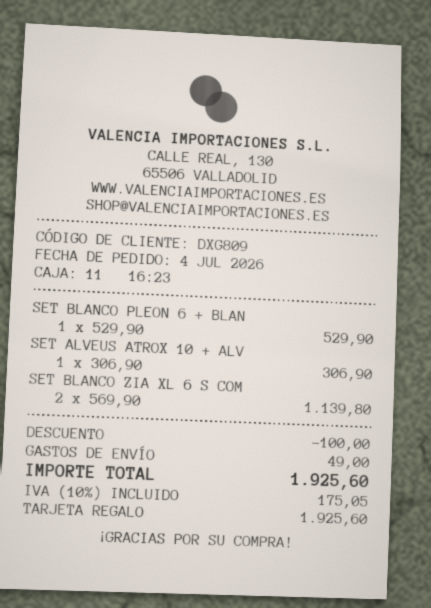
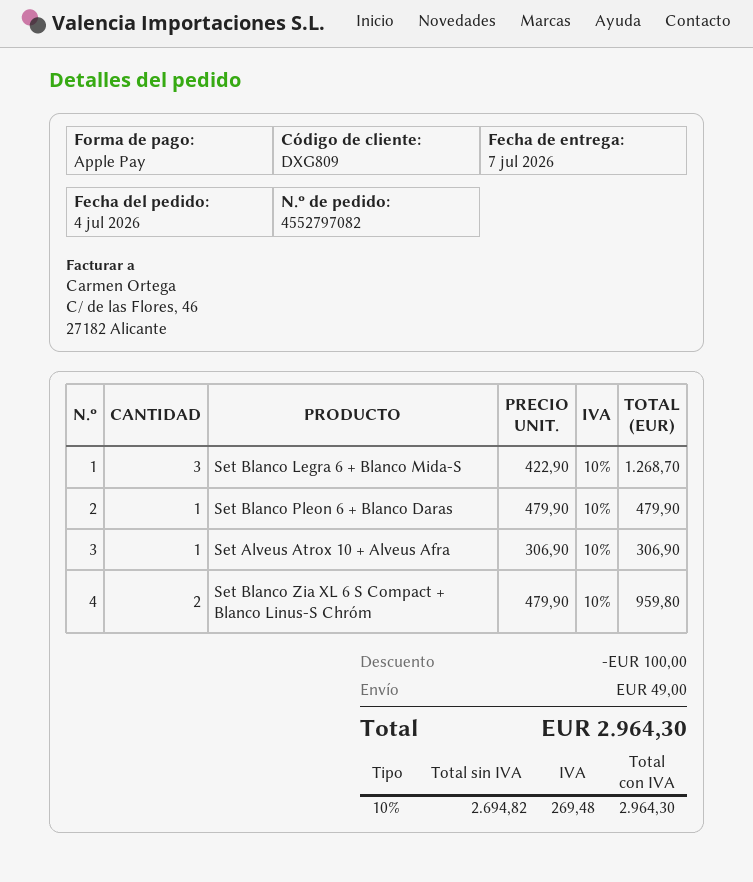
payment method: gift card -> Apple Pay
SET BLANCO PLEON 6 + BLAN: 1 x 529.90 = 529.90 -> 1 x 479.90 = 479.90
SET BLANCO ZIA XL 6 S COM: 2 x 569.90 = 1139.80 -> 2 x 479.90 = 959.80
Set Blanco Legra 6 + Blanco Mida-S: none -> 3 x 422.90 = 1268.70
tax: 10% = 175.05 -> 10% = 269.48
total: 1925.60 -> 2964.30

